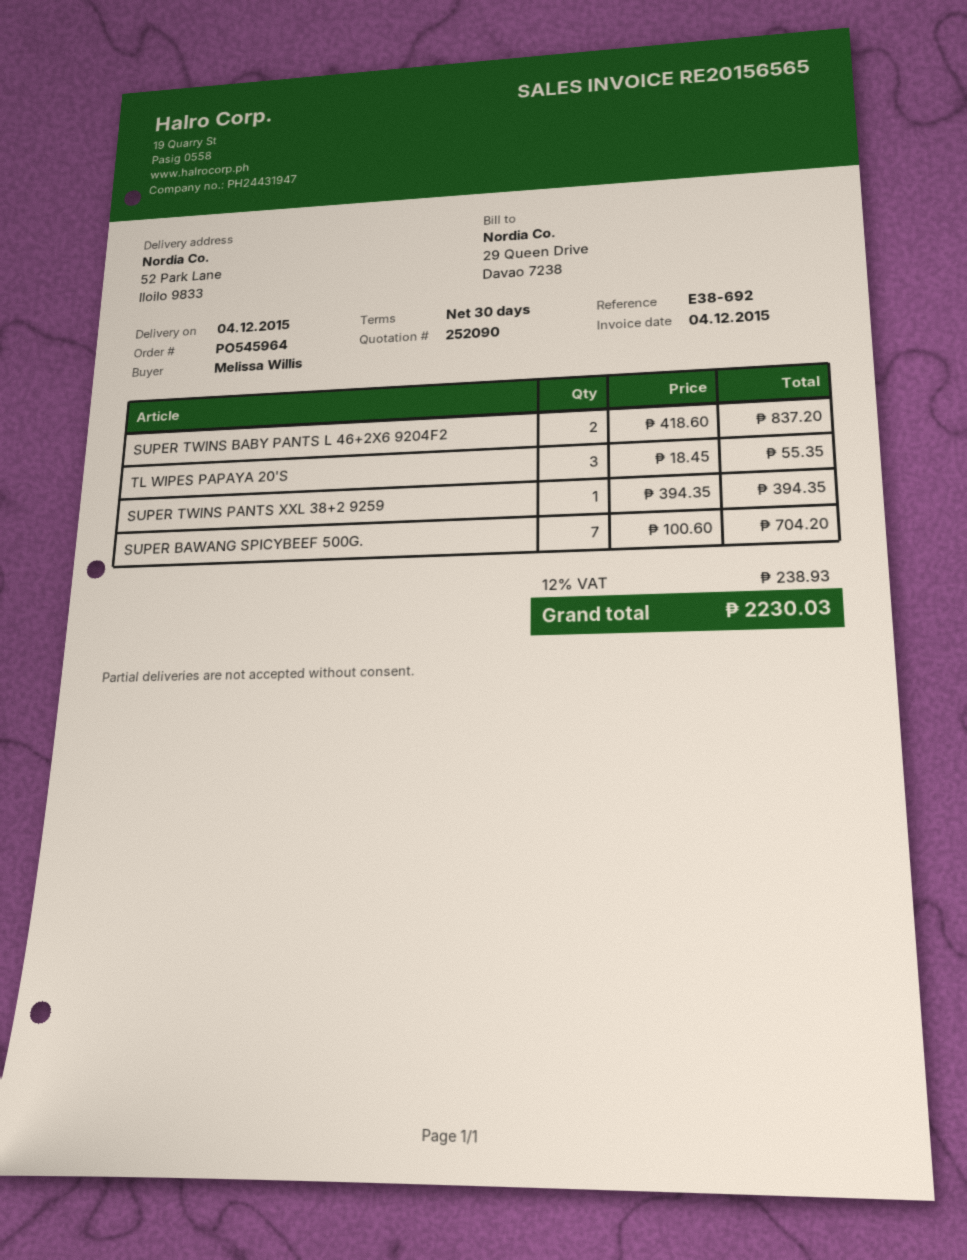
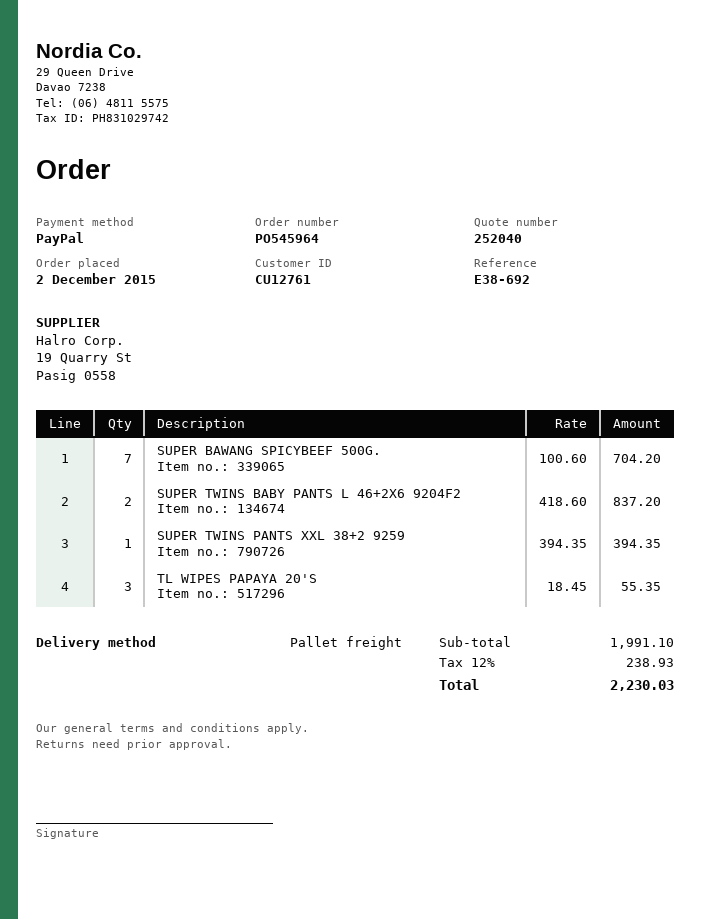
quote number: 252090 -> 252040

